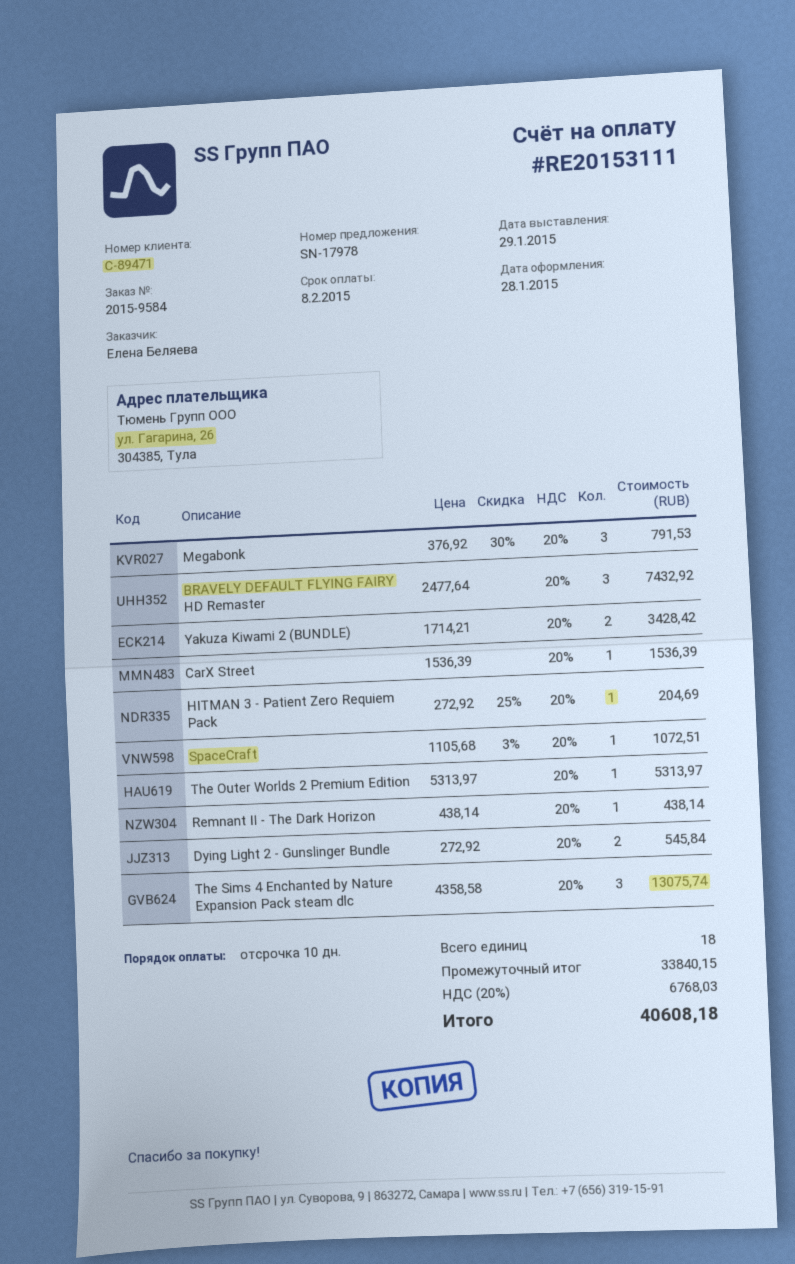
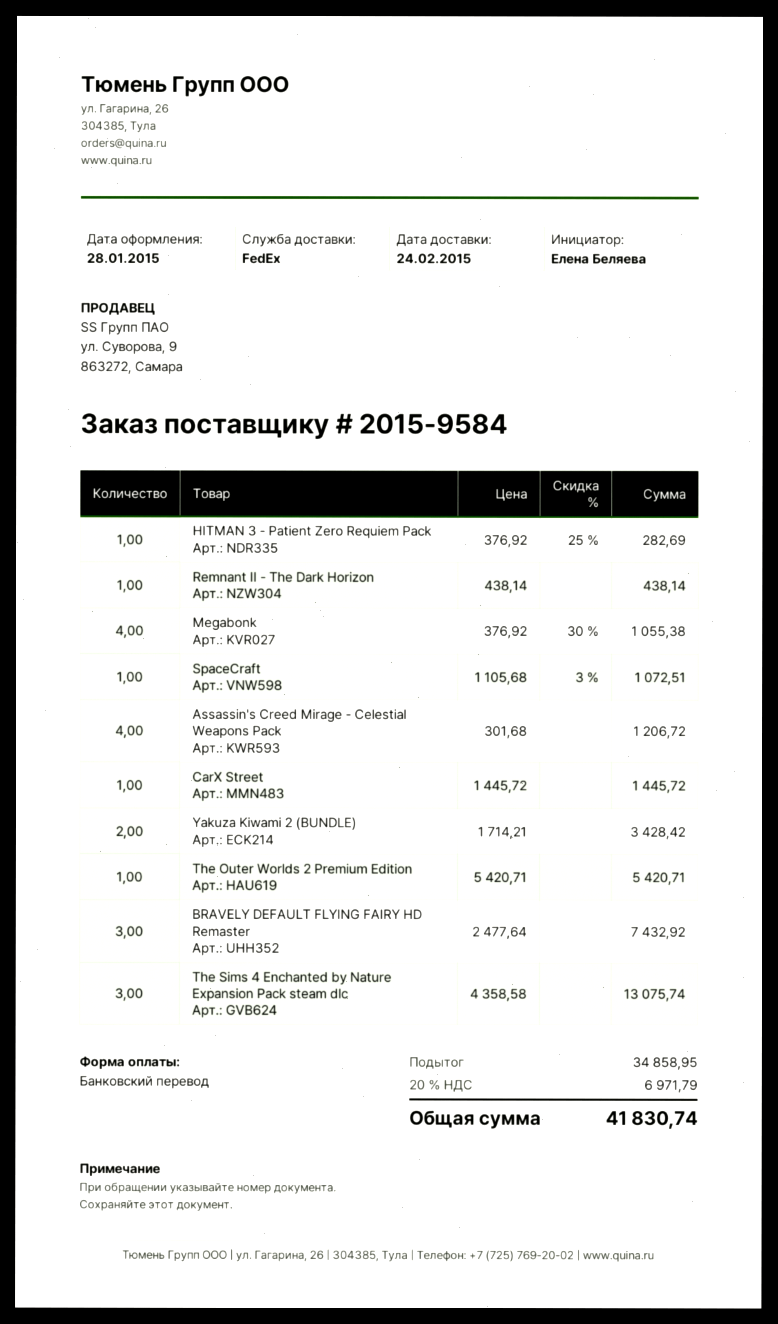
Megabonk: 3 x 376.92 - 30% = 791.53 -> 4 x 376.92 - 30% = 1055.38
CarX Street: 1 x 1536.39 = 1536.39 -> 1 x 1445.72 = 1445.72
HITMAN 3 - Patient Zero Requiem Pack: 1 x 272.92 - 25% = 204.69 -> 1 x 376.92 - 25% = 282.69
The Outer Worlds 2 Premium Edition: 1 x 5313.97 = 5313.97 -> 1 x 5420.71 = 5420.71
Dying Light 2 - Gunslinger Bundle: 2 x 272.92 = 545.84 -> none
Assassin's Creed Mirage - Celestial Weapons Pack: none -> 4 x 301.68 = 1206.72
subtotal: 33840.15 -> 34858.95
tax: 20% = 6768.03 -> 20% = 6971.79
total: 40608.18 -> 41830.74

